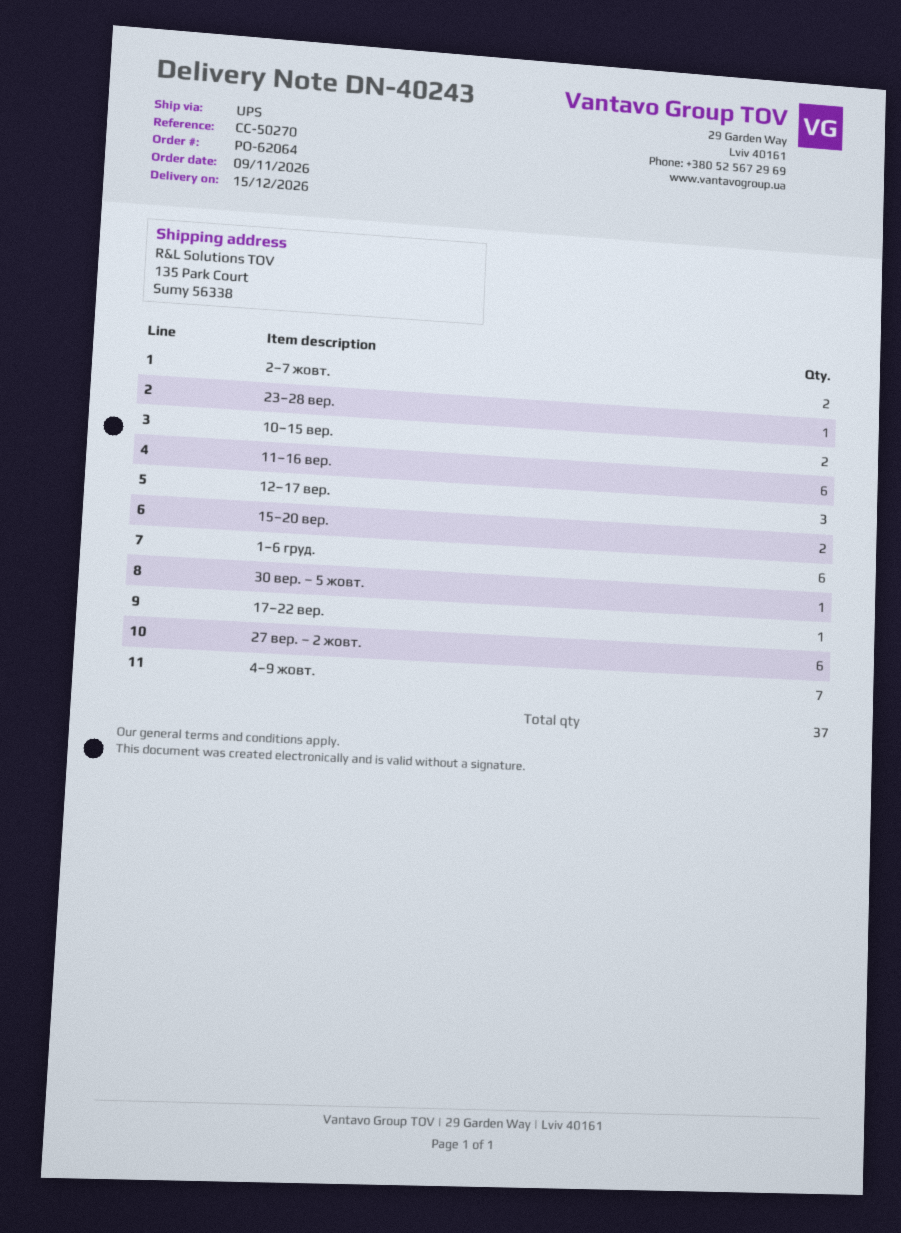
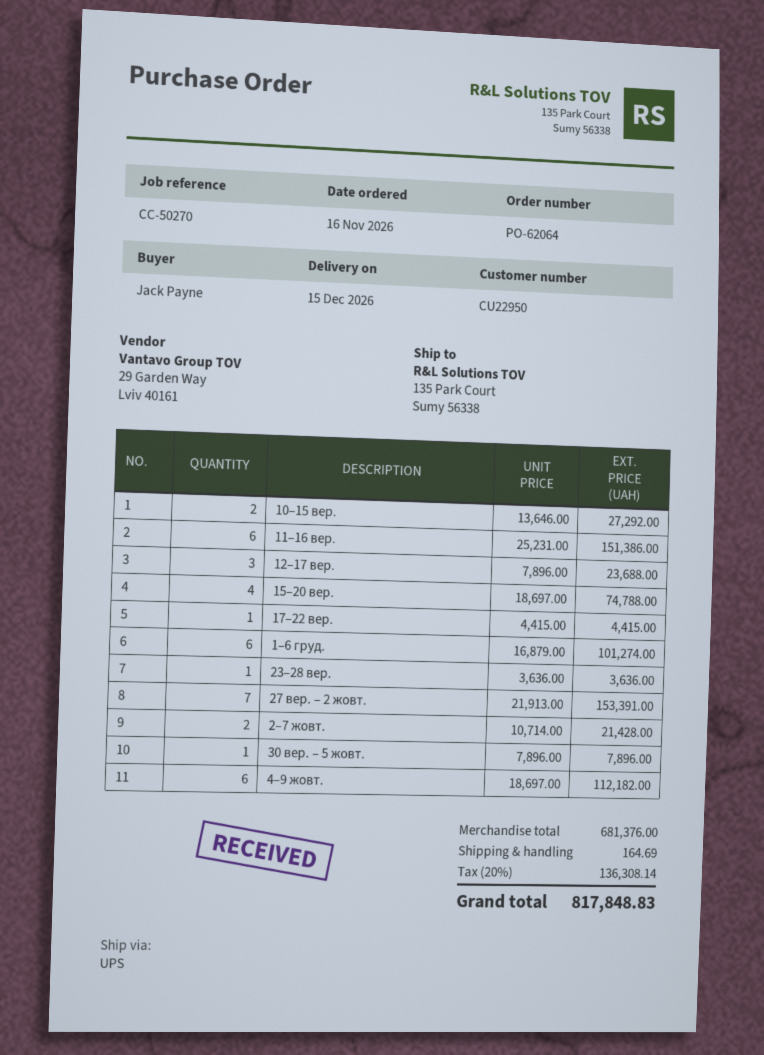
order date: 2026-11-09 -> 2026-11-16
15–20 вер.: 2 -> 4
27 вер. – 2 жовт.: 6 -> 7
4–9 жовт.: 7 -> 6

